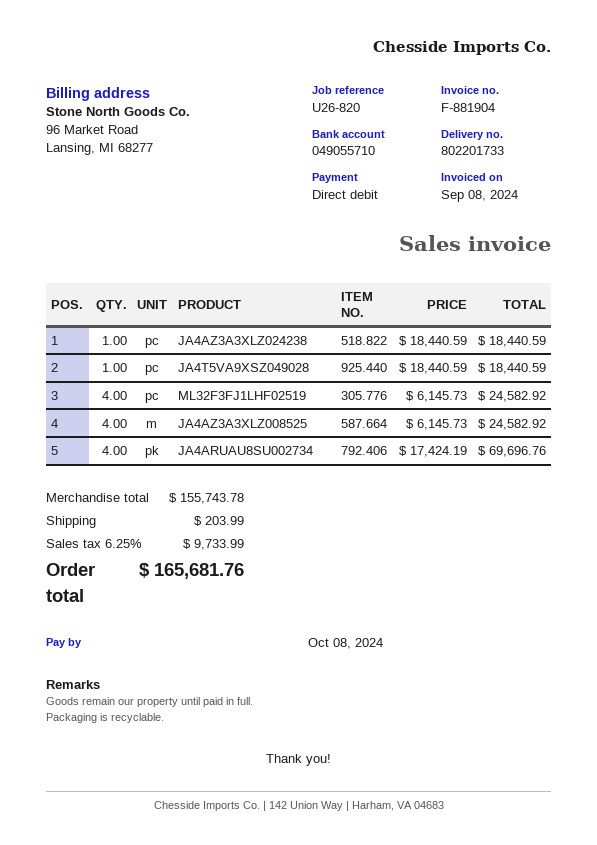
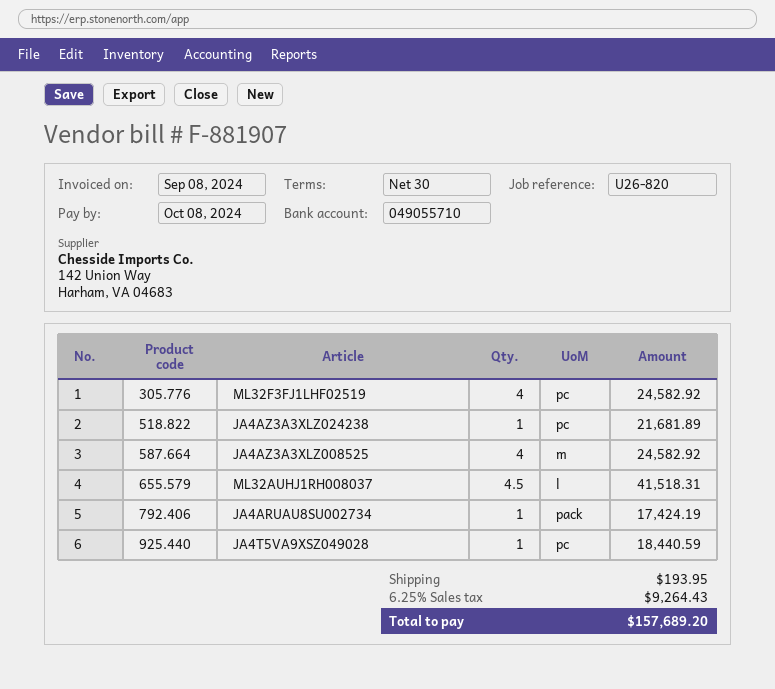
invoice number: F-881904 -> F-881907
JA4AZ3A3XLZ024238: 1 for 18440.59 -> 1 for 21681.89
JA4ARUAU8SU002734: 4 for 69696.76 -> 1 for 17424.19
ML32AUHJ1RH008037: none -> 4.5 for 41518.31
shipping: 203.99 -> 193.95
tax: 6.25% = 9733.99 -> 6.25% = 9264.43
total: 165681.76 -> 157689.20

